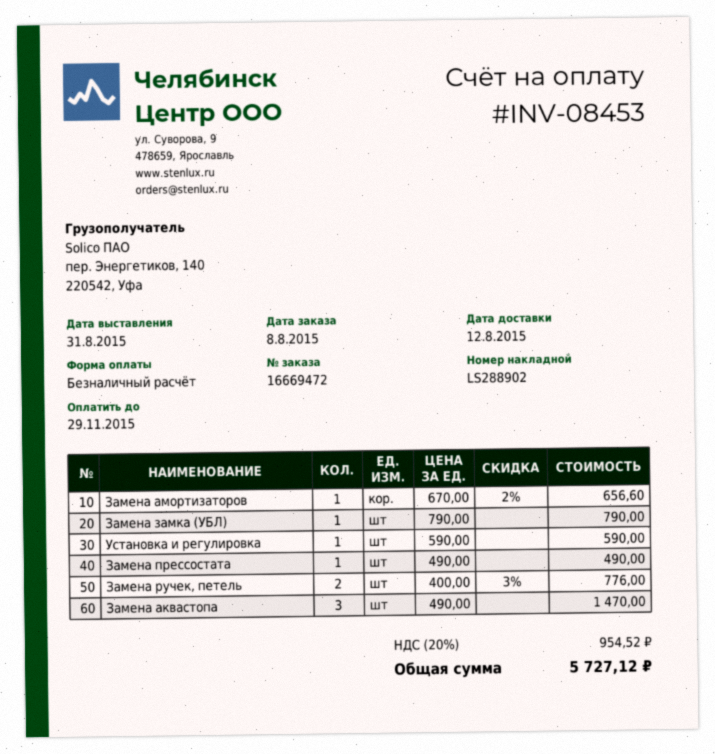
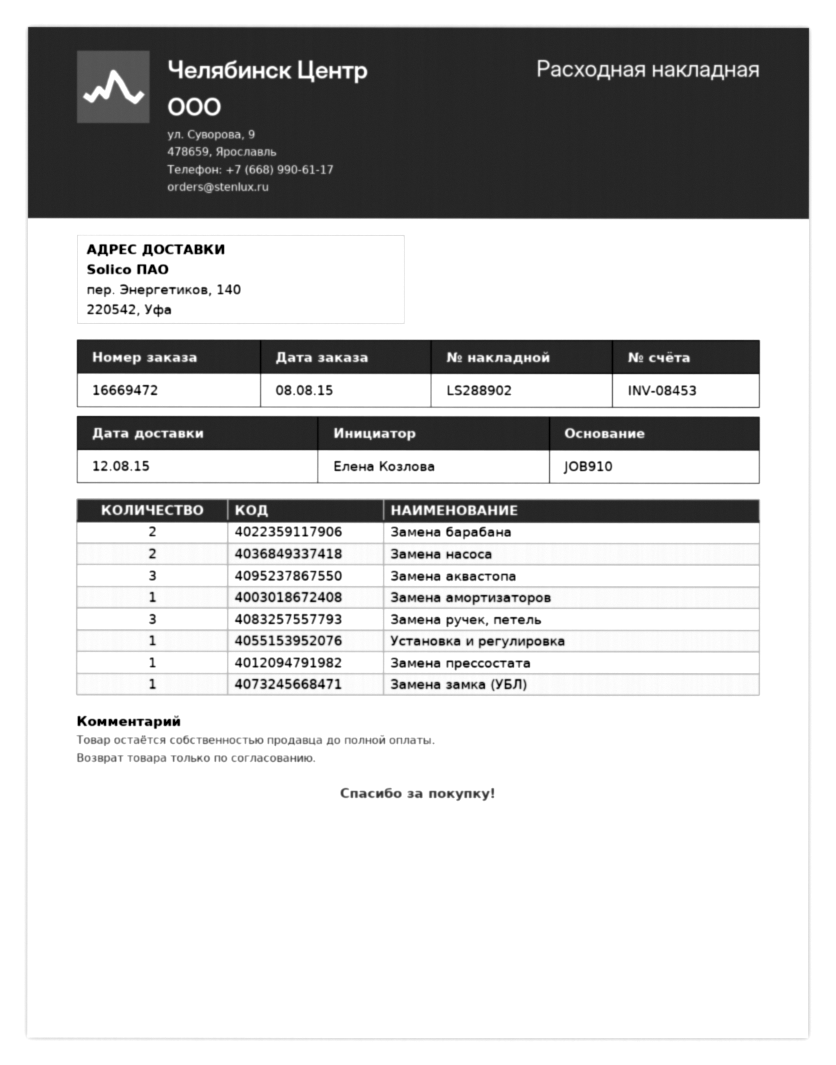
Замена ручек, петель: 2 -> 3
Замена барабана: none -> 2
Замена насоса: none -> 2

